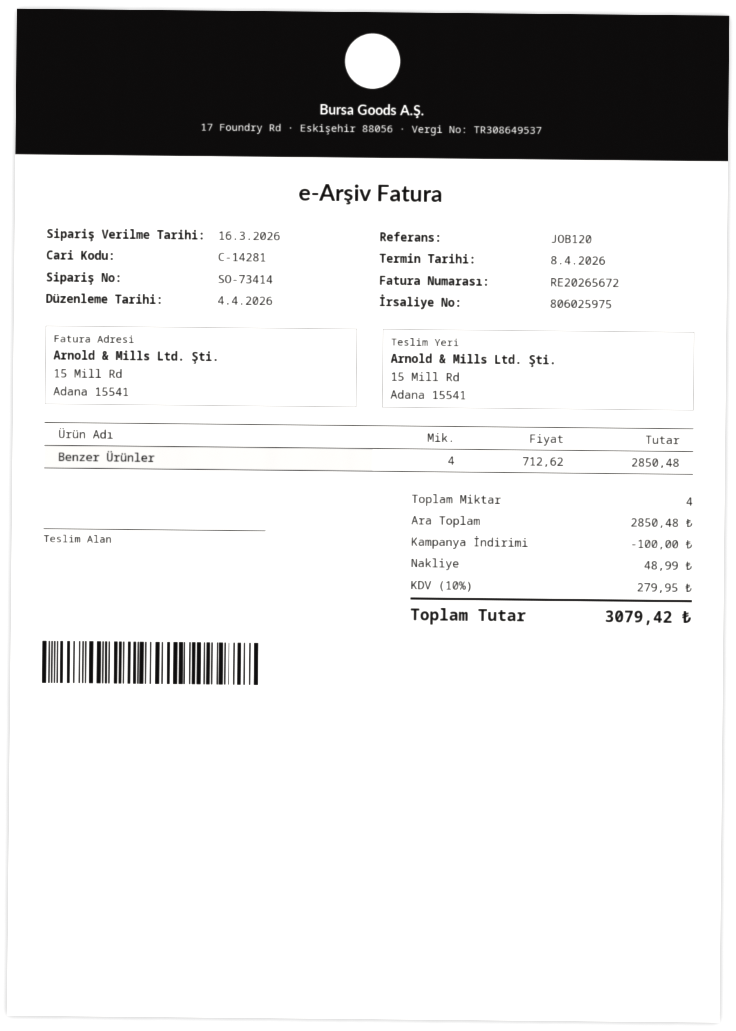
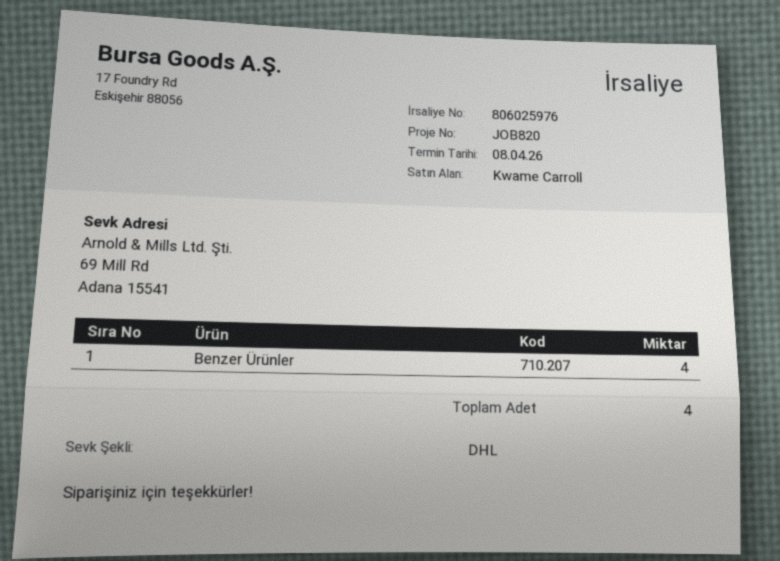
delivery note number: 806025975 -> 806025976
reference: JOB120 -> JOB820
ship to: 15 Mill Rd, Adana 15541 -> 69 Mill Rd, Adana 15541

